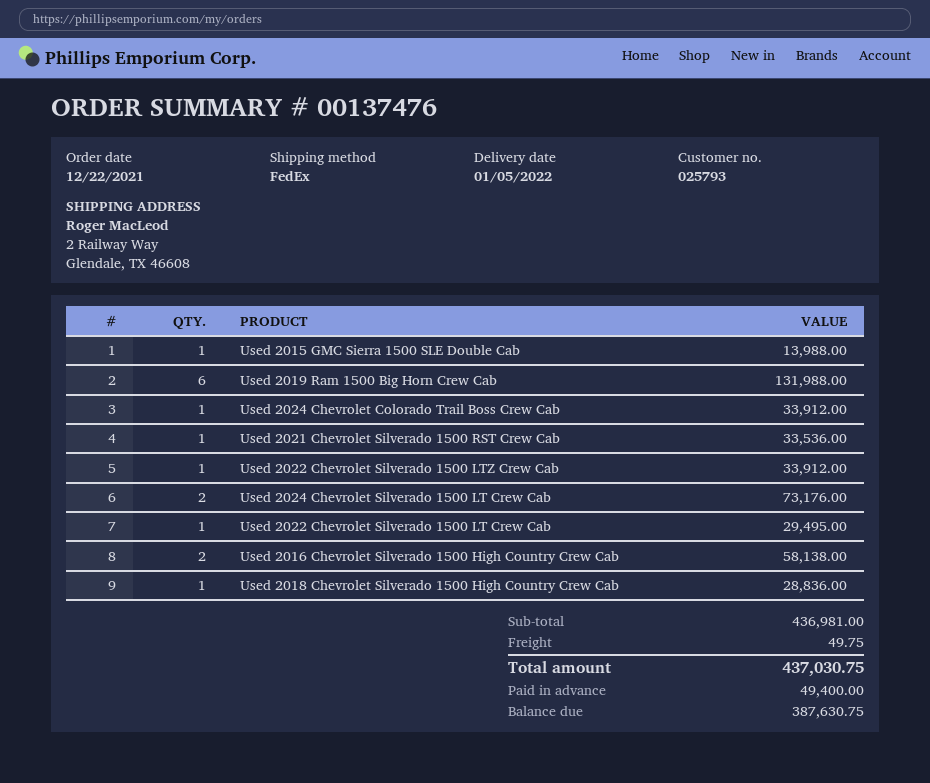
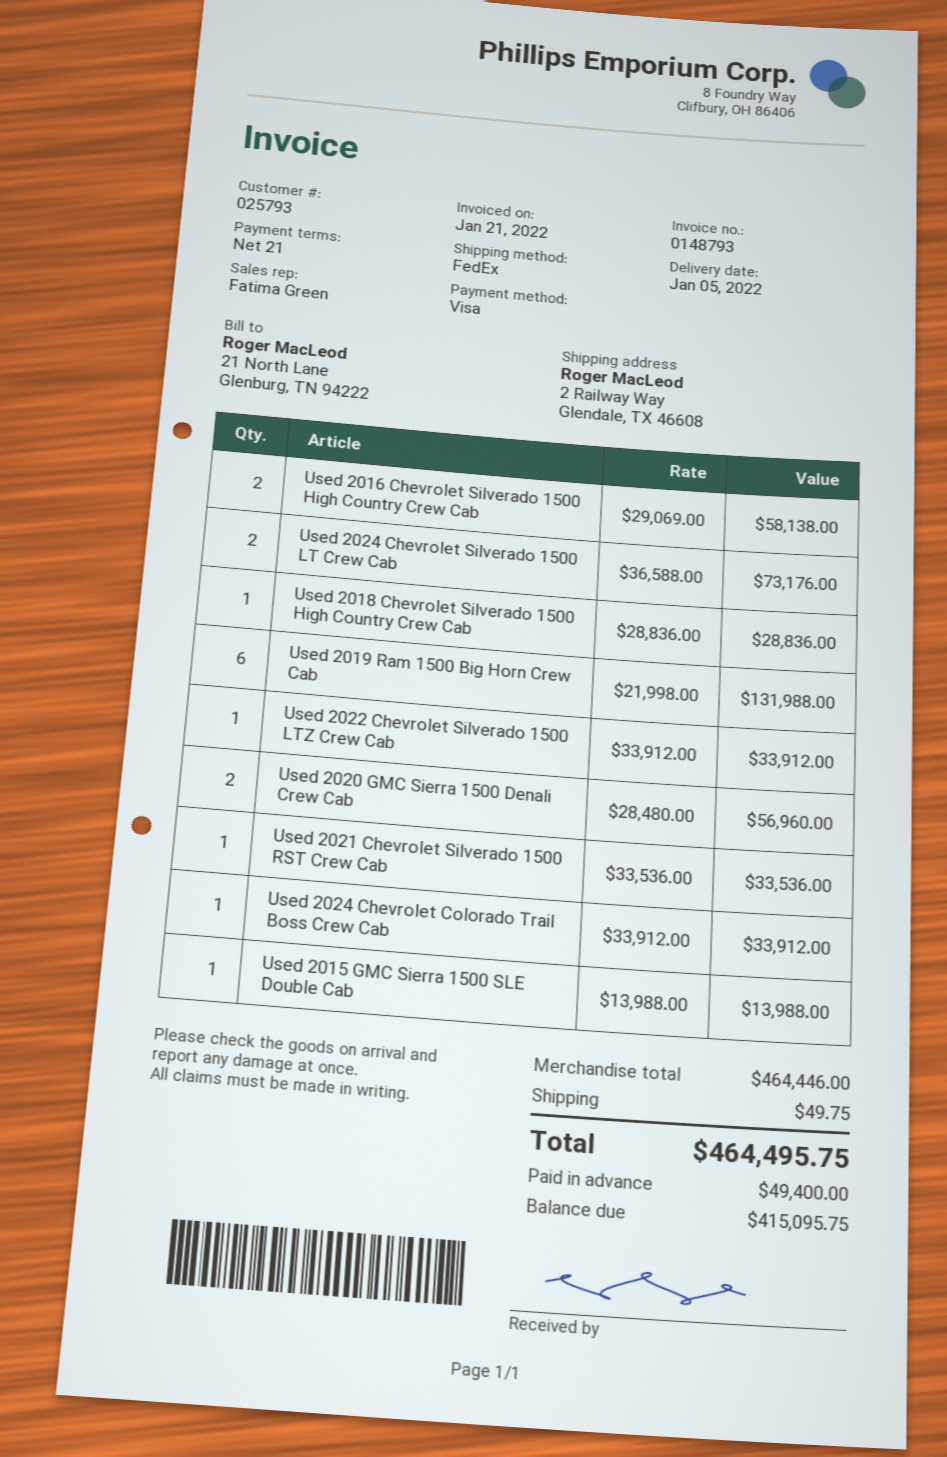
Used 2022 Chevrolet Silverado 1500 LT Crew Cab: 1 for 29495.00 -> none
Used 2020 GMC Sierra 1500 Denali Crew Cab: none -> 2 for 56960.00
subtotal: 436981.00 -> 464446.00
total: 437030.75 -> 464495.75
balance: 387630.75 -> 415095.75

